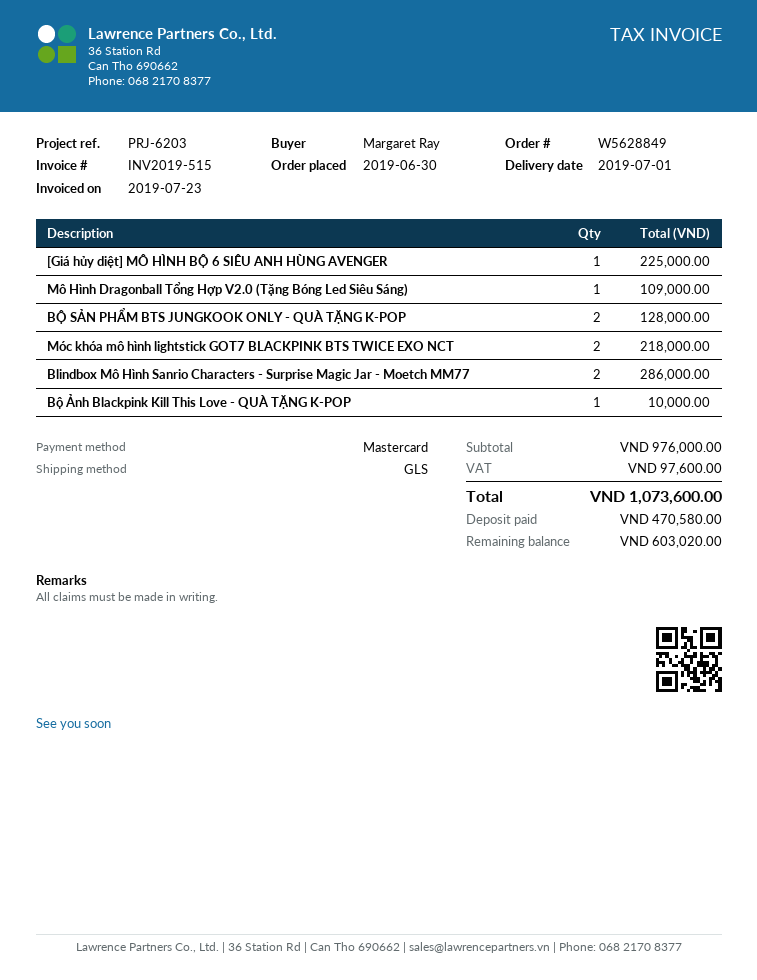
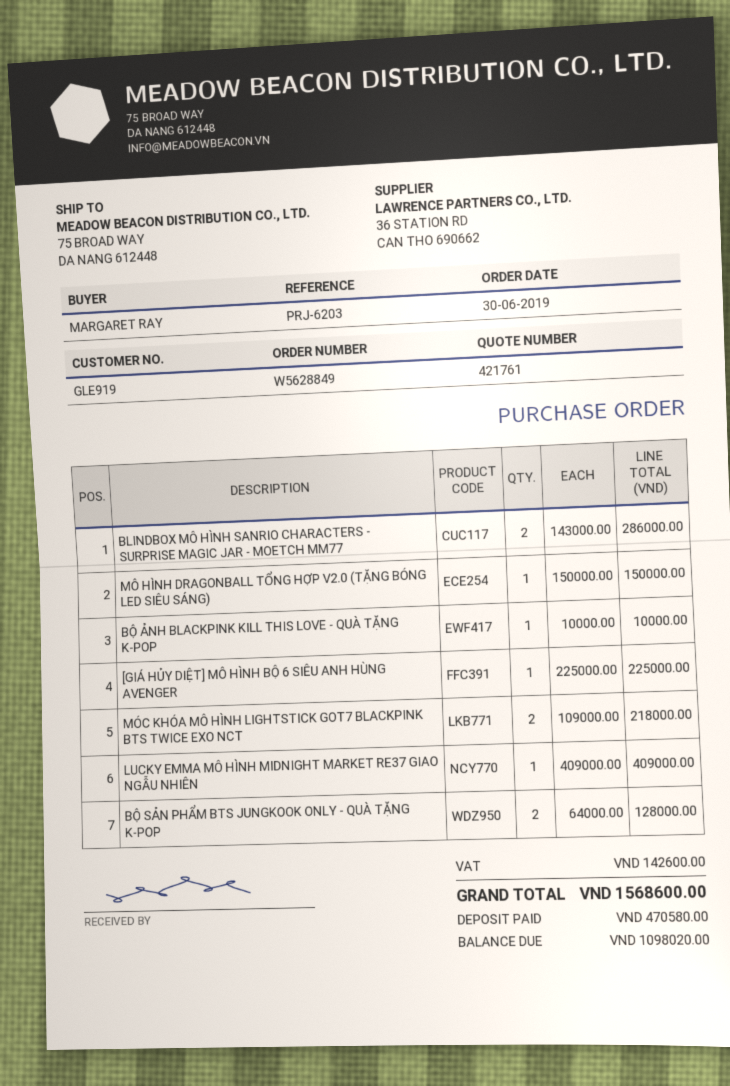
Mô Hình Dragonball Tổng Hợp V2.0 (Tặng Bóng Led Siêu Sáng): 1 for 109000.00 -> 1 for 150000.00
LUCKY EMMA MÔ HÌNH MIDNIGHT MARKET RE37 GIAO NGẪU NHIÊN: none -> 1 for 409000.00
tax: 97600.00 -> 142600.00
total: 1073600.00 -> 1568600.00
balance: 603020.00 -> 1098020.00

